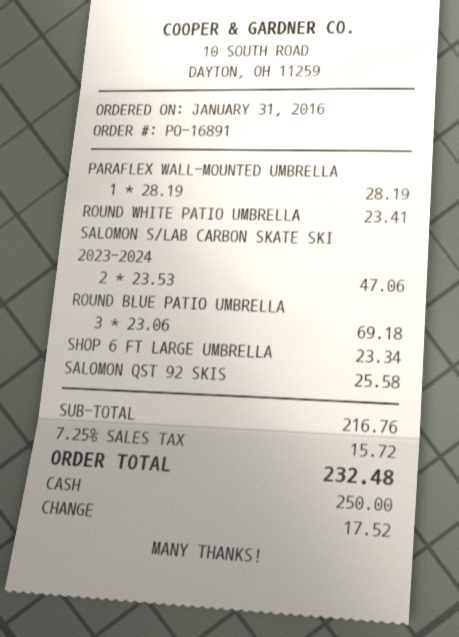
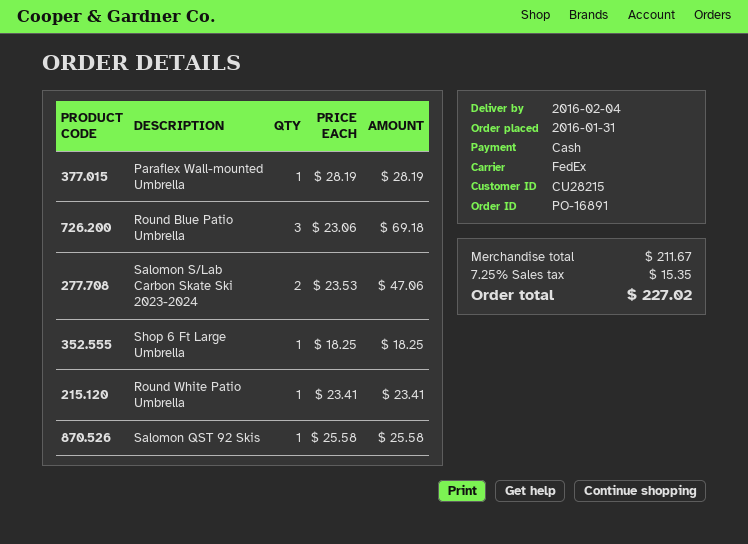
SHOP 6 FT LARGE UMBRELLA: 1 x 23.34 = 23.34 -> 1 x 18.25 = 18.25
subtotal: 216.76 -> 211.67
tax: 7.25% = 15.72 -> 7.25% = 15.35
total: 232.48 -> 227.02

